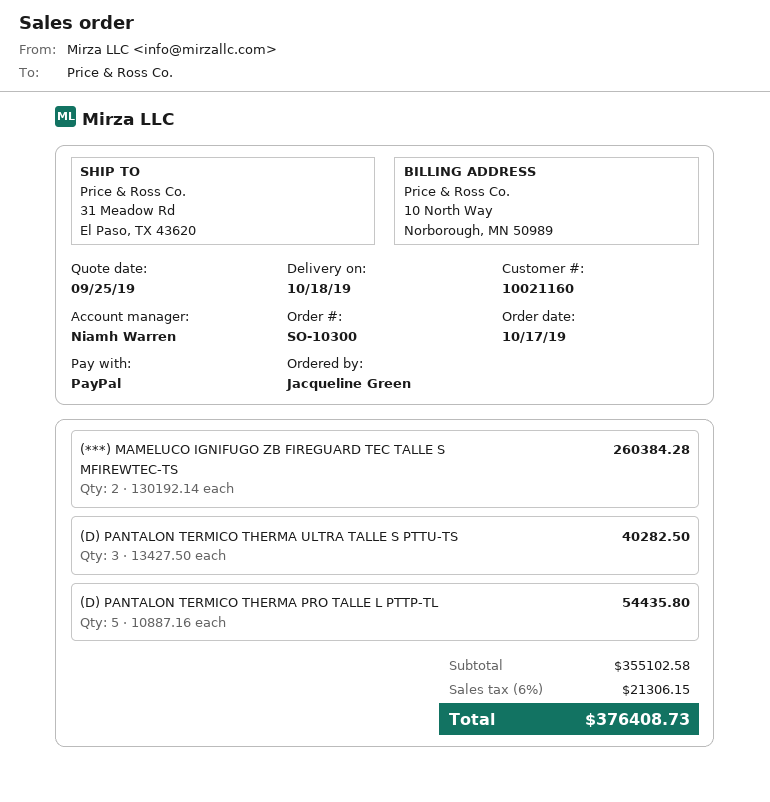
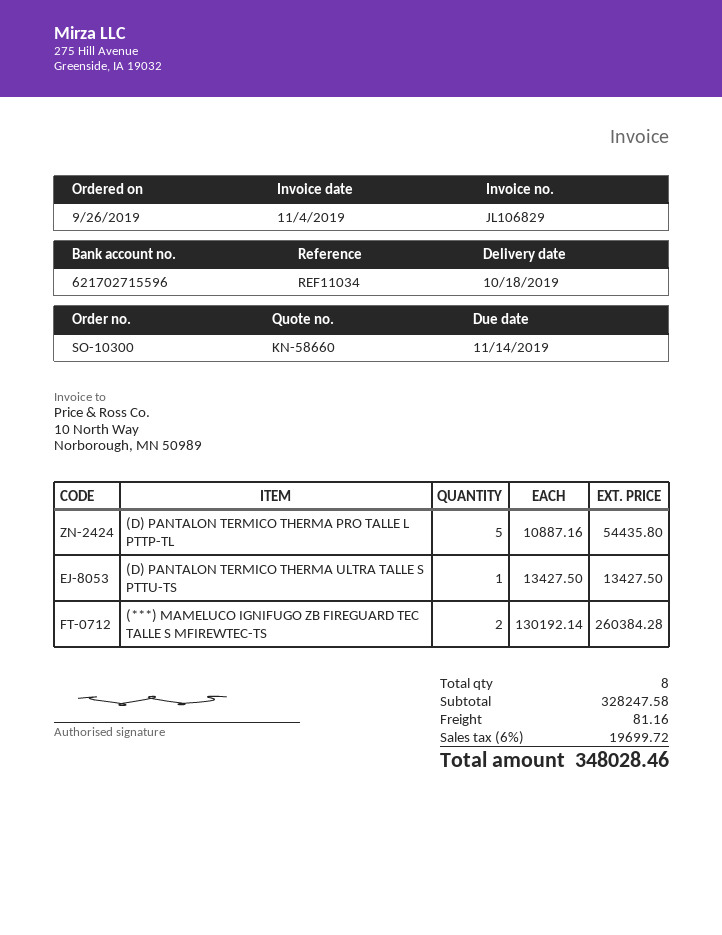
order date: 2019-10-17 -> 2019-09-26
(D) PANTALON TERMICO THERMA ULTRA TALLE S PTTU-TS: 3 x 13427.50 = 40282.50 -> 1 x 13427.50 = 13427.50
subtotal: 355102.58 -> 328247.58
shipping: none -> 81.16
tax: 6% = 21306.15 -> 6% = 19699.72
total: 376408.73 -> 348028.46

